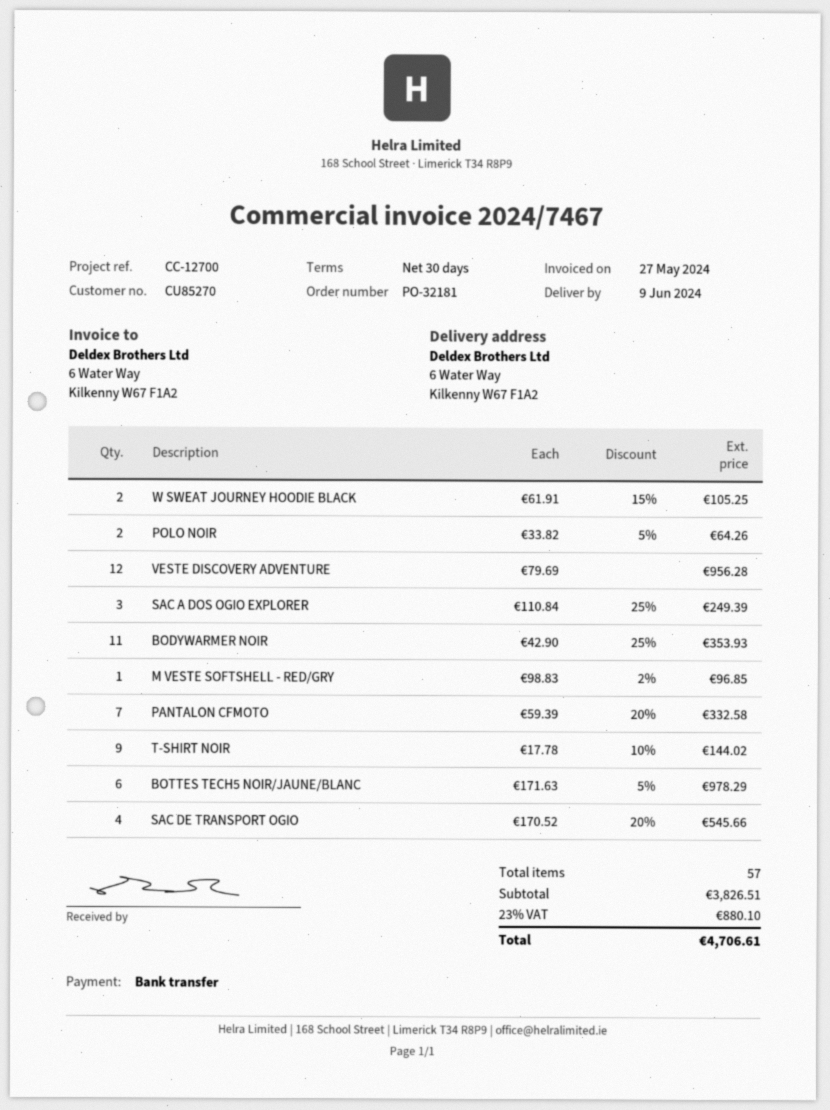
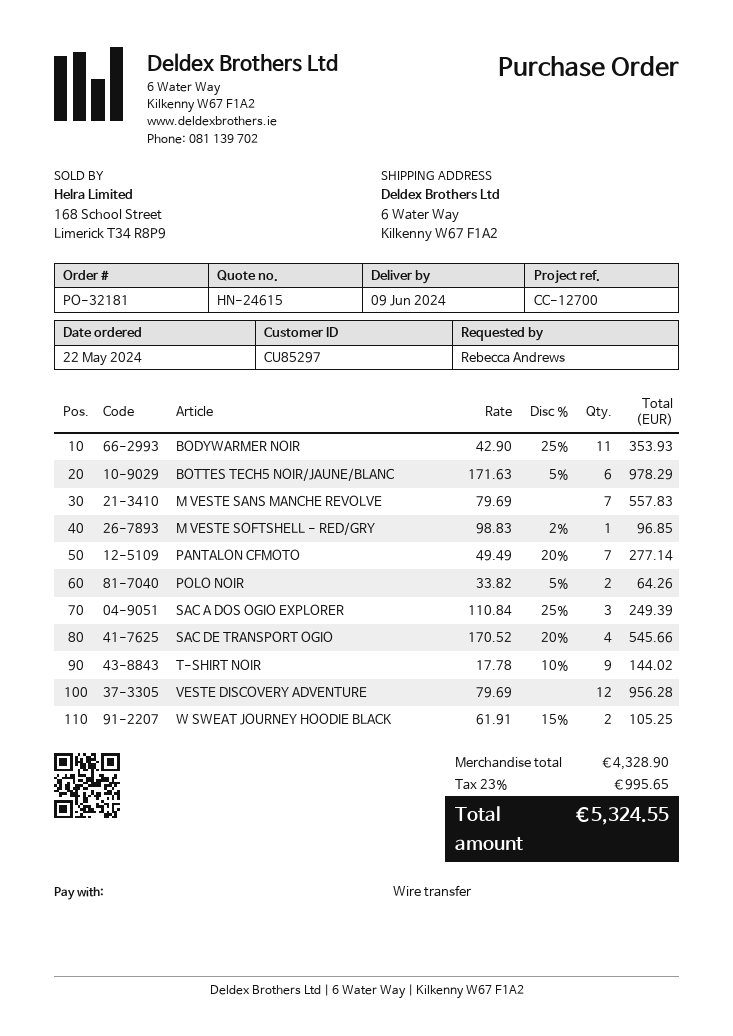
customer number: CU85270 -> CU85297
PANTALON CFMOTO: 7 x 59.39 - 20% = 332.58 -> 7 x 49.49 - 20% = 277.14
M VESTE SANS MANCHE REVOLVE: none -> 7 x 79.69 = 557.83
subtotal: 3826.51 -> 4328.90
tax: 23% = 880.10 -> 23% = 995.65
total: 4706.61 -> 5324.55

